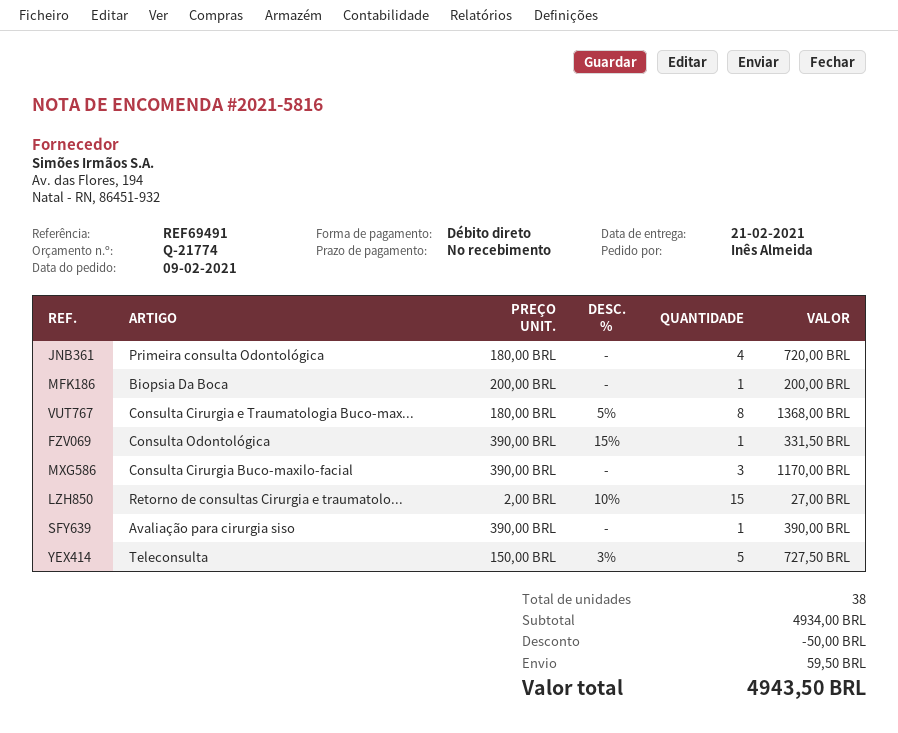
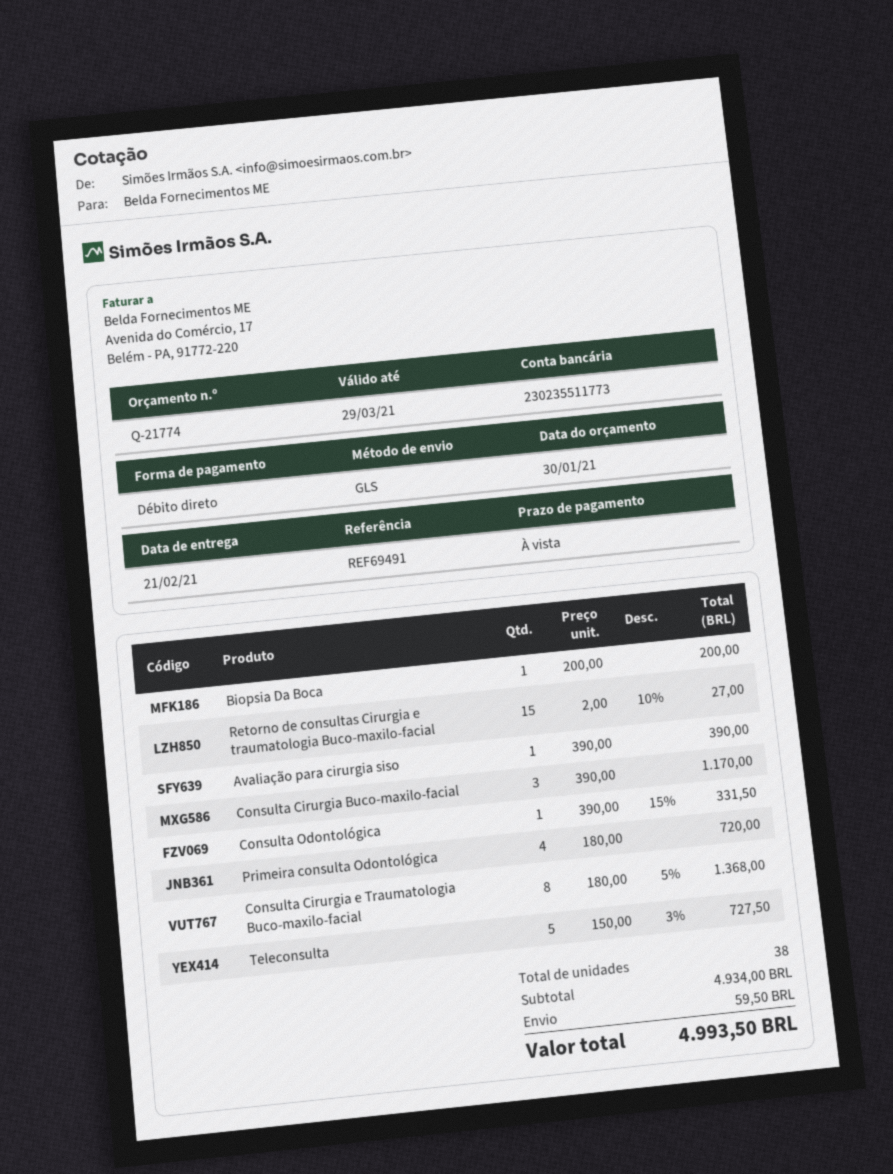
discount: 50.00 -> none
total: 4943.50 -> 4993.50

